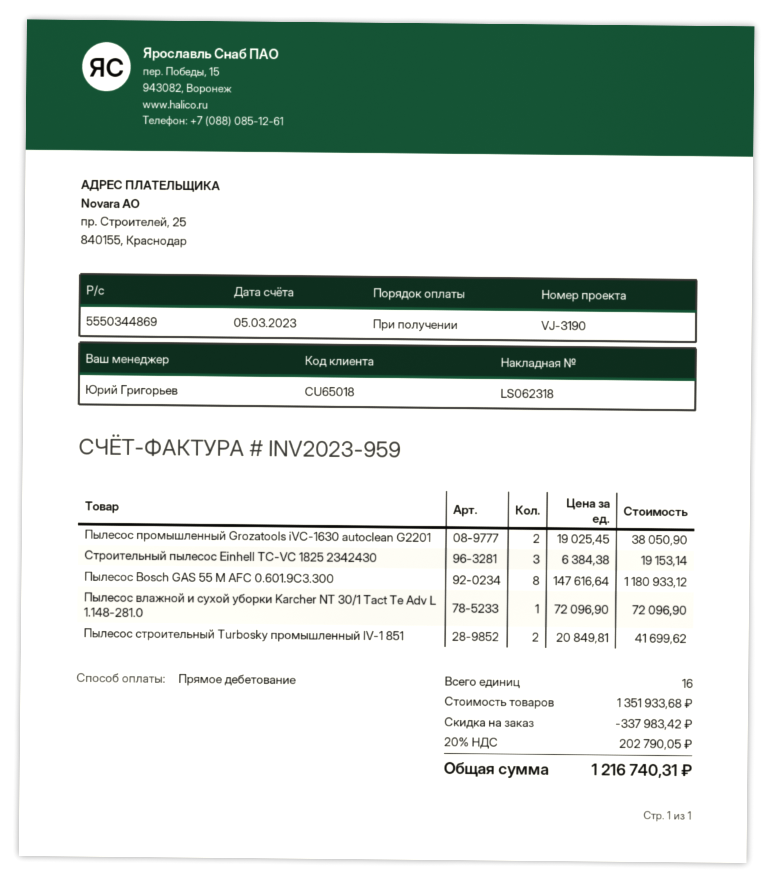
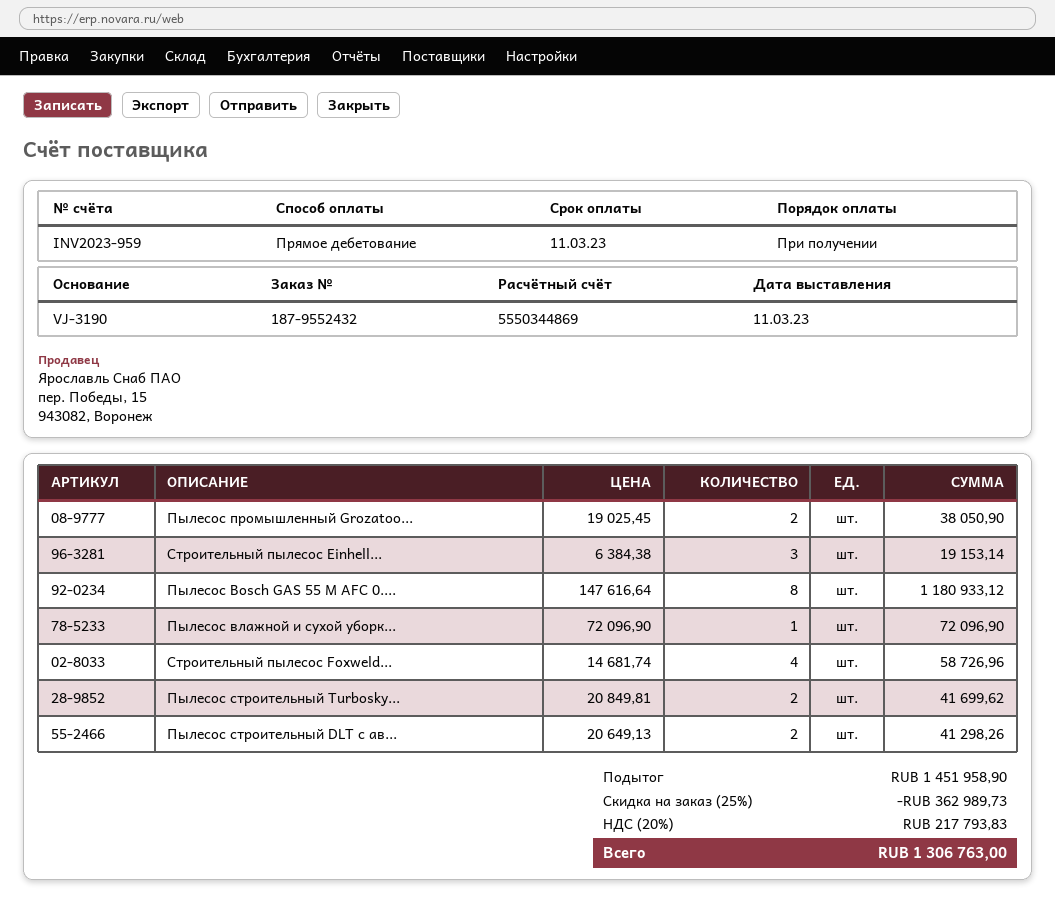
invoice date: 2023-03-05 -> 2023-03-11
Строительный пылесос Foxweld...: none -> 4 x 14681.74 = 58726.96
Пылесос строительный DLT с ав...: none -> 2 x 20649.13 = 41298.26
subtotal: 1351933.68 -> 1451958.90
discount: 337983.42 -> 362989.73
tax: 20% = 202790.05 -> 20% = 217793.83
total: 1216740.31 -> 1306763.00

